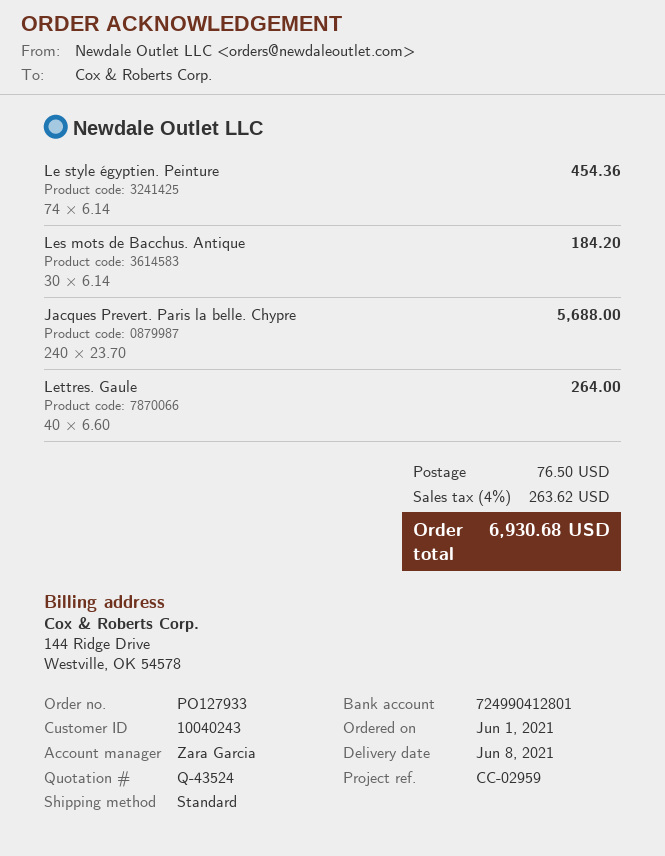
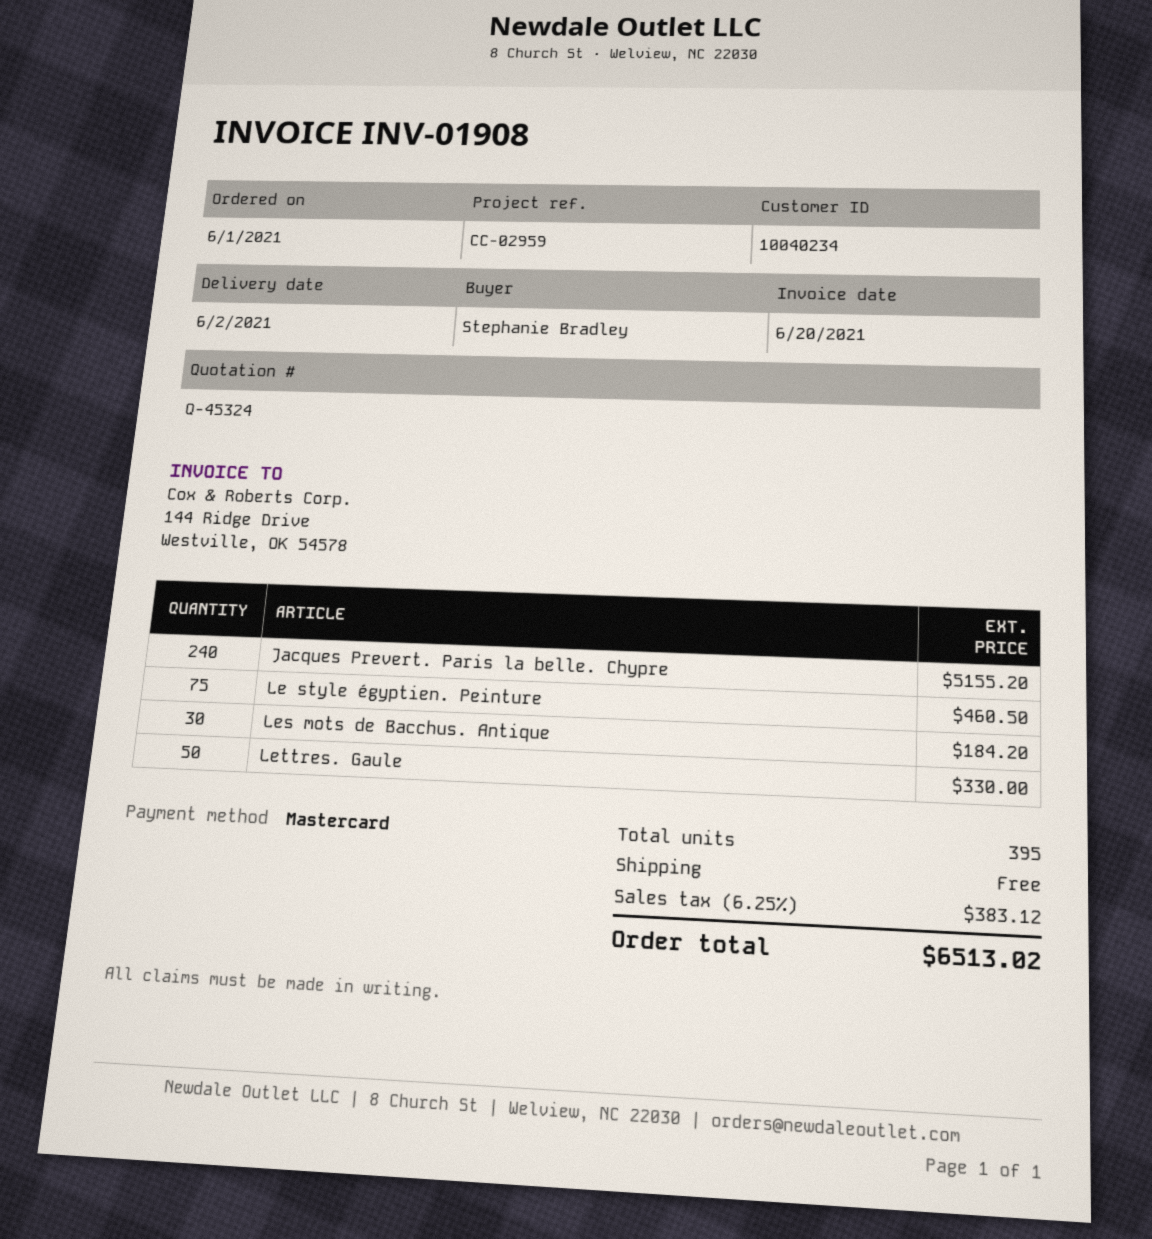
quote number: Q-43524 -> Q-45324
delivery date: 2021-06-08 -> 2021-06-02
customer number: 10040243 -> 10040234
Le style égyptien. Peinture: 74 for 454.36 -> 75 for 460.50
Jacques Prevert. Paris la belle. Chypre: 240 for 5688.00 -> 240 for 5155.20
Lettres. Gaule: 40 for 264.00 -> 50 for 330.00
shipping: 76.50 -> 0.00
tax: 4% = 263.62 -> 6.25% = 383.12
total: 6930.68 -> 6513.02

